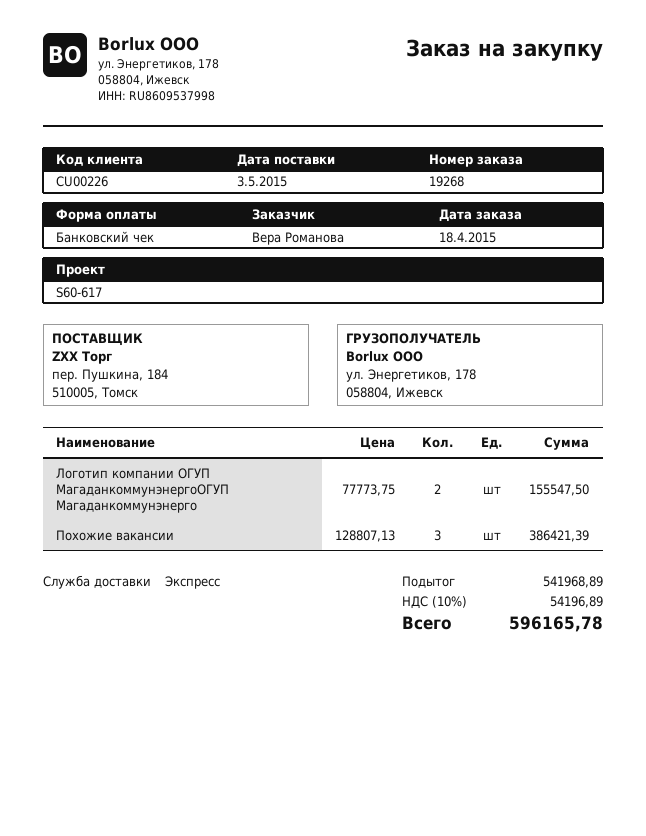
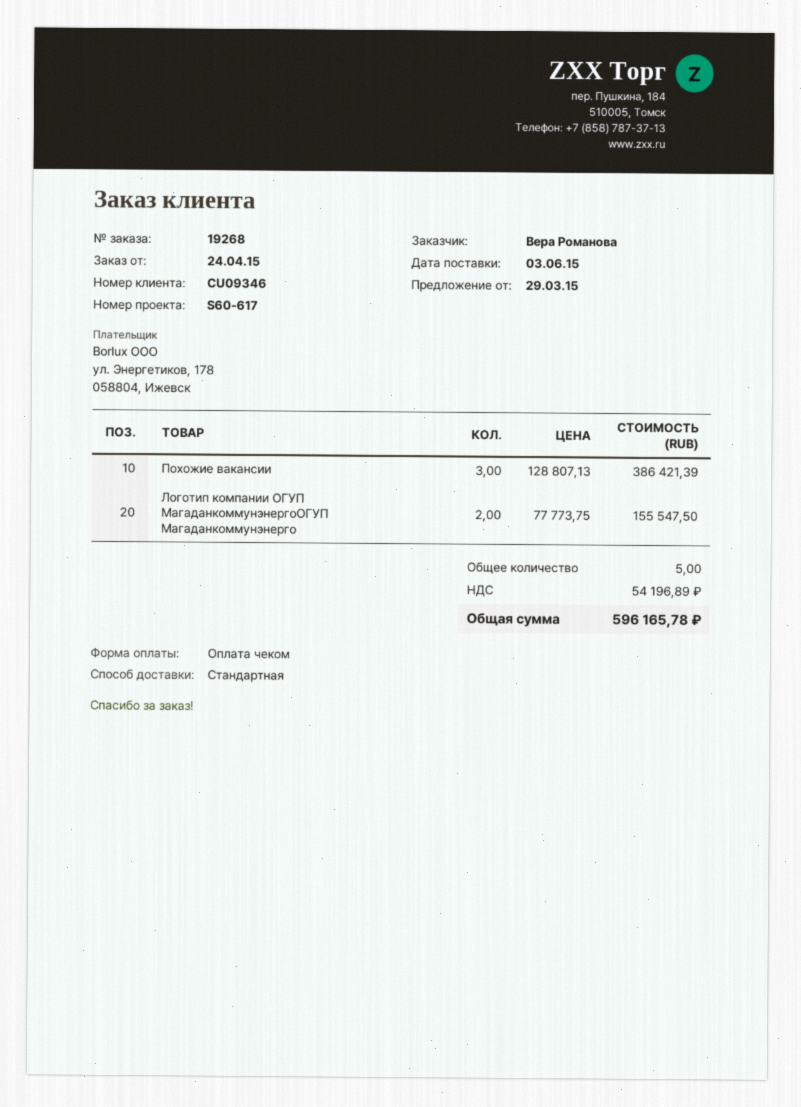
order date: 2015-04-18 -> 2015-04-24
delivery date: 2015-05-03 -> 2015-06-03
customer number: CU00226 -> CU09346
shipping method: express -> standard

